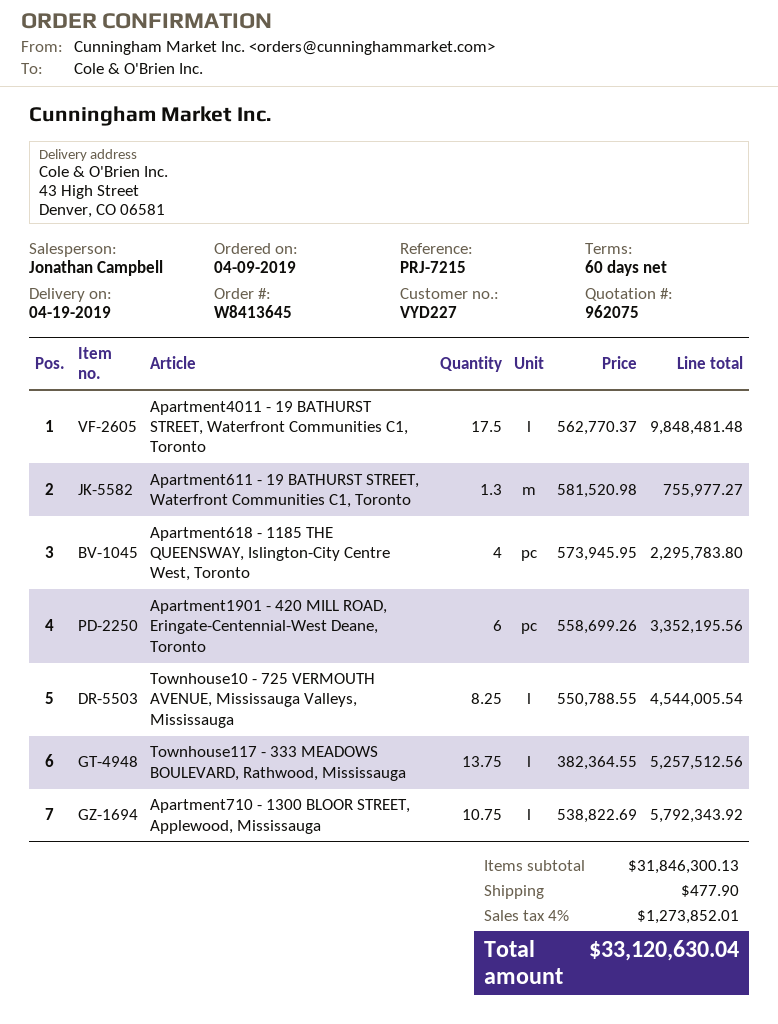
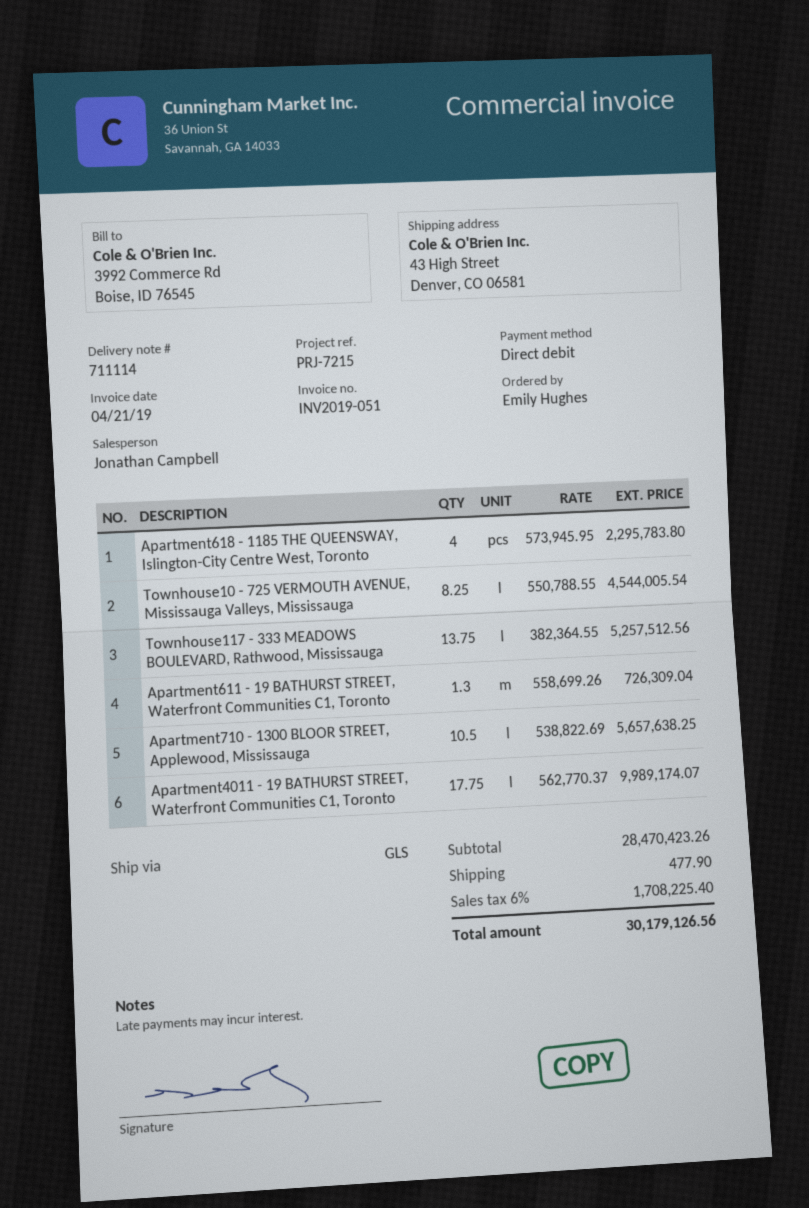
Apartment4011 - 19 BATHURST STREET, Waterfront Communities C1, Toronto: 17.5 x 562770.37 = 9848481.48 -> 17.75 x 562770.37 = 9989174.07
Apartment611 - 19 BATHURST STREET, Waterfront Communities C1, Toronto: 1.3 x 581520.98 = 755977.27 -> 1.3 x 558699.26 = 726309.04
Apartment1901 - 420 MILL ROAD, Eringate-Centennial-West Deane, Toronto: 6 x 558699.26 = 3352195.56 -> none
Apartment710 - 1300 BLOOR STREET, Applewood, Mississauga: 10.75 x 538822.69 = 5792343.92 -> 10.5 x 538822.69 = 5657638.25
subtotal: 31846300.13 -> 28470423.26
tax: 4% = 1273852.01 -> 6% = 1708225.40
total: 33120630.04 -> 30179126.56

